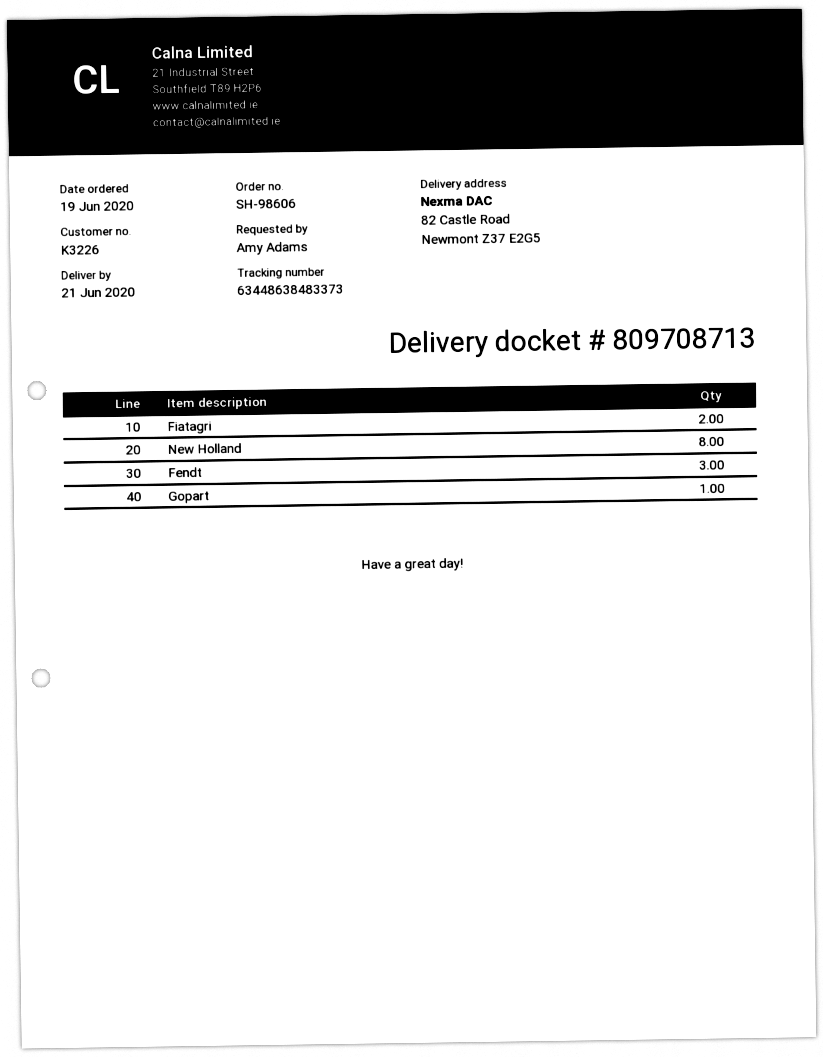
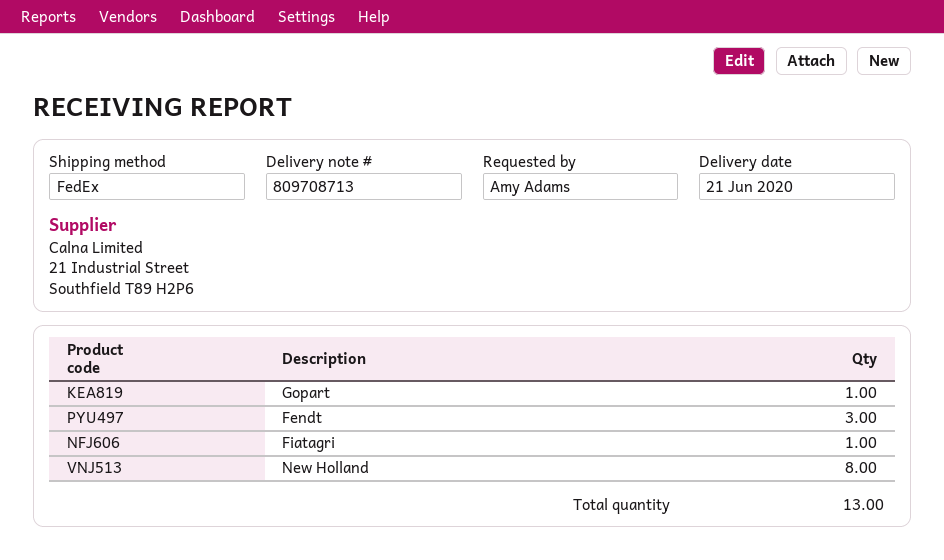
Fiatagri: 2 -> 1

